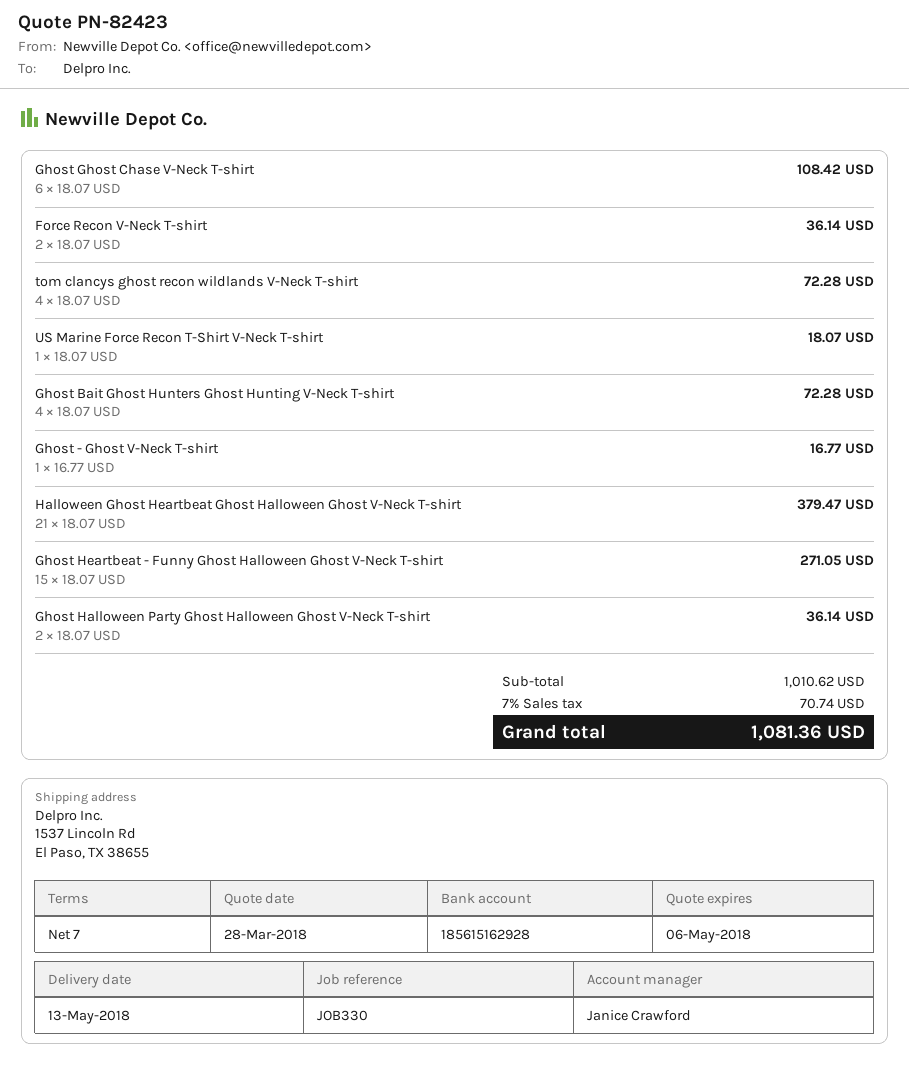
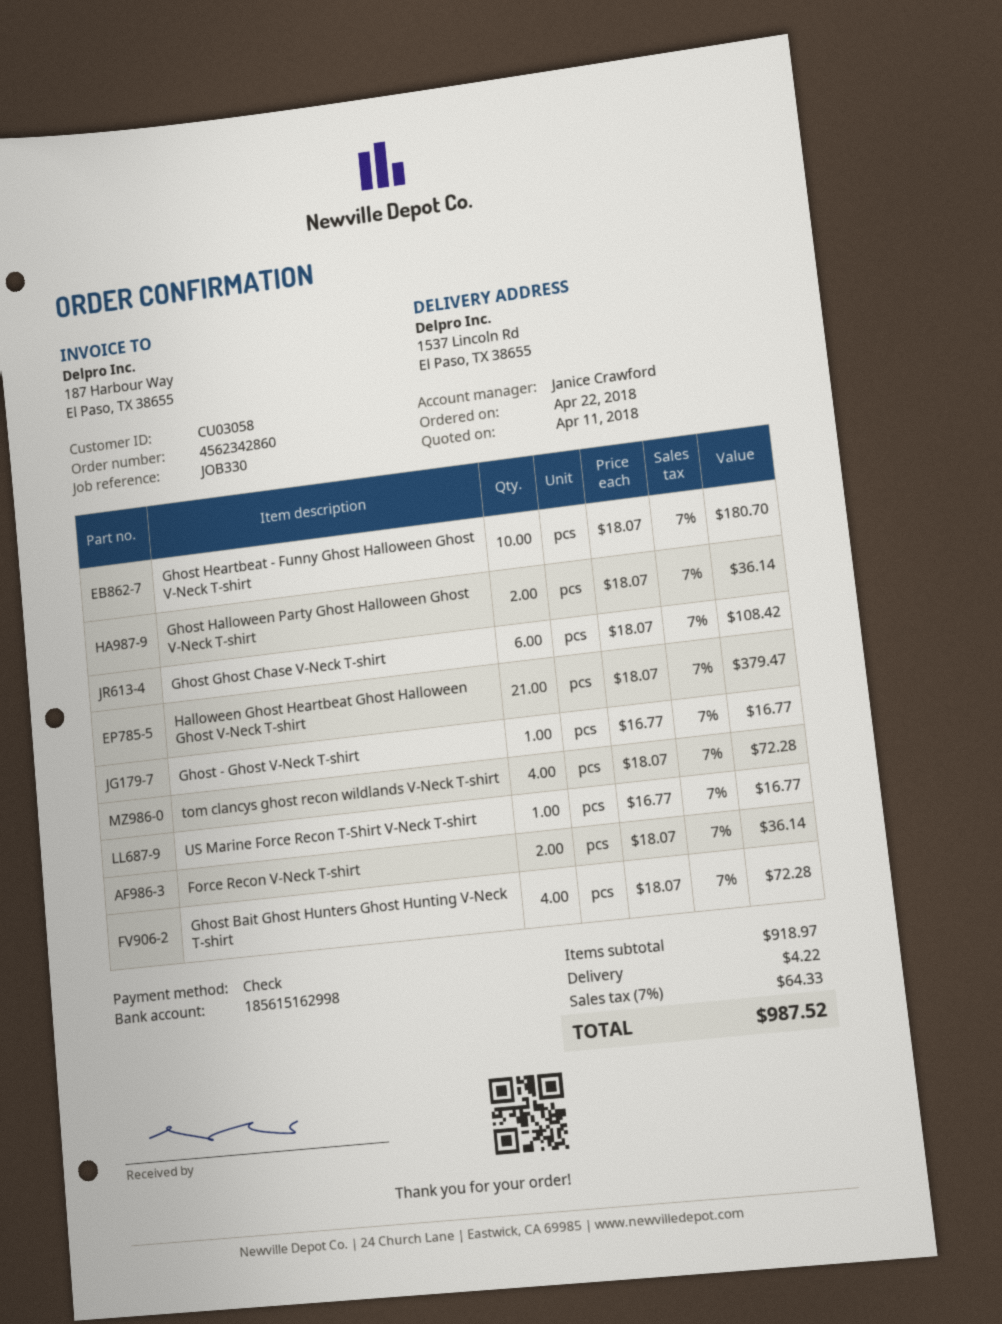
quote date: 2018-03-28 -> 2018-04-11
bank account: 185615162928 -> 185615162998
US Marine Force Recon T-Shirt V-Neck T-shirt: 1 x 18.07 = 18.07 -> 1 x 16.77 = 16.77
Ghost Heartbeat - Funny Ghost Halloween Ghost V-Neck T-shirt: 15 x 18.07 = 271.05 -> 10 x 18.07 = 180.70
subtotal: 1010.62 -> 918.97
shipping: none -> 4.22
tax: 7% = 70.74 -> 7% = 64.33
total: 1081.36 -> 987.52

